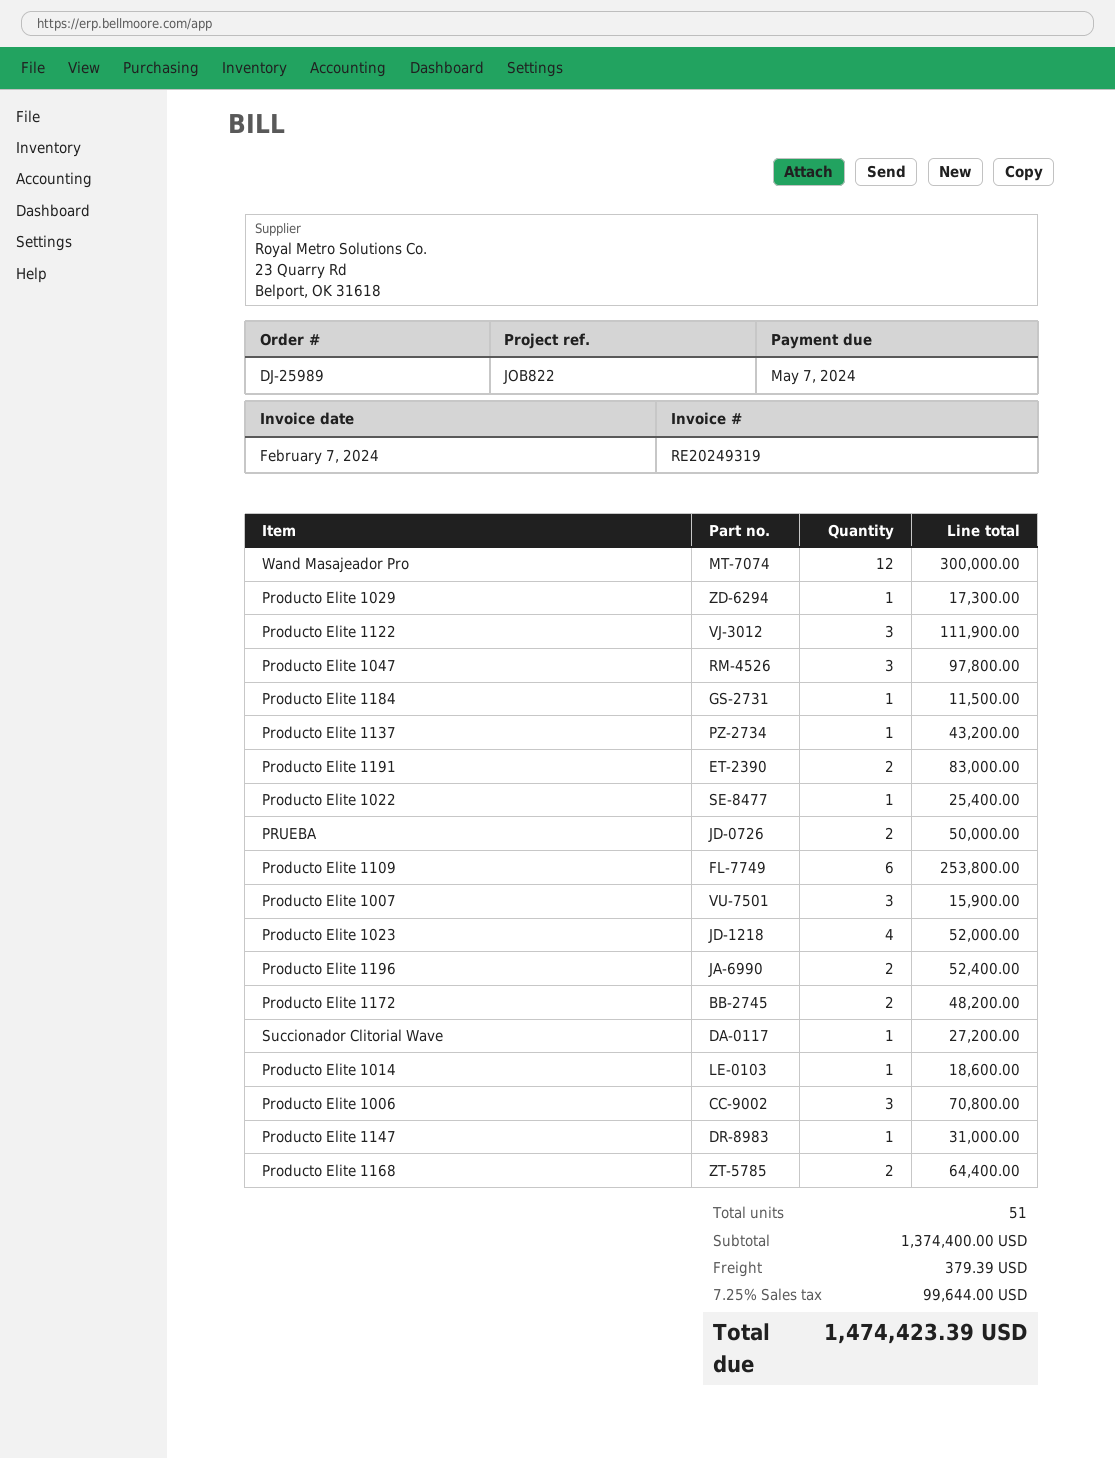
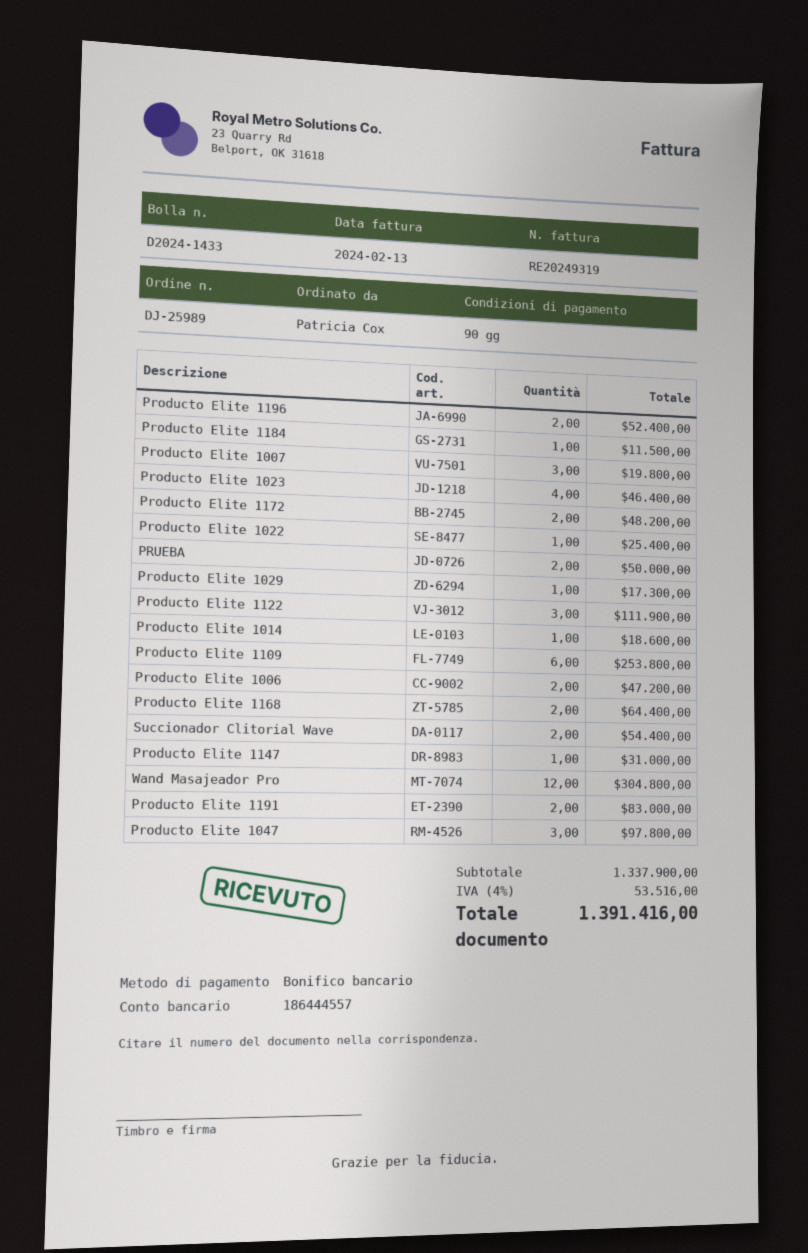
invoice date: 2024-02-07 -> 2024-02-13
Wand Masajeador Pro: 12 for 300000.00 -> 12 for 304800.00
Producto Elite 1137: 1 for 43200.00 -> none
Producto Elite 1007: 3 for 15900.00 -> 3 for 19800.00
Producto Elite 1023: 4 for 52000.00 -> 4 for 46400.00
Succionador Clitorial Wave: 1 for 27200.00 -> 2 for 54400.00
Producto Elite 1006: 3 for 70800.00 -> 2 for 47200.00
subtotal: 1374400.00 -> 1337900.00
shipping: 379.39 -> none
tax: 7.25% = 99644.00 -> 4% = 53516.00
total: 1474423.39 -> 1391416.00

